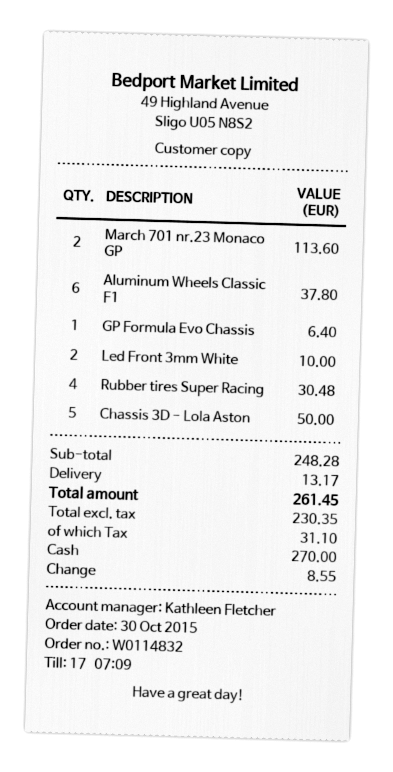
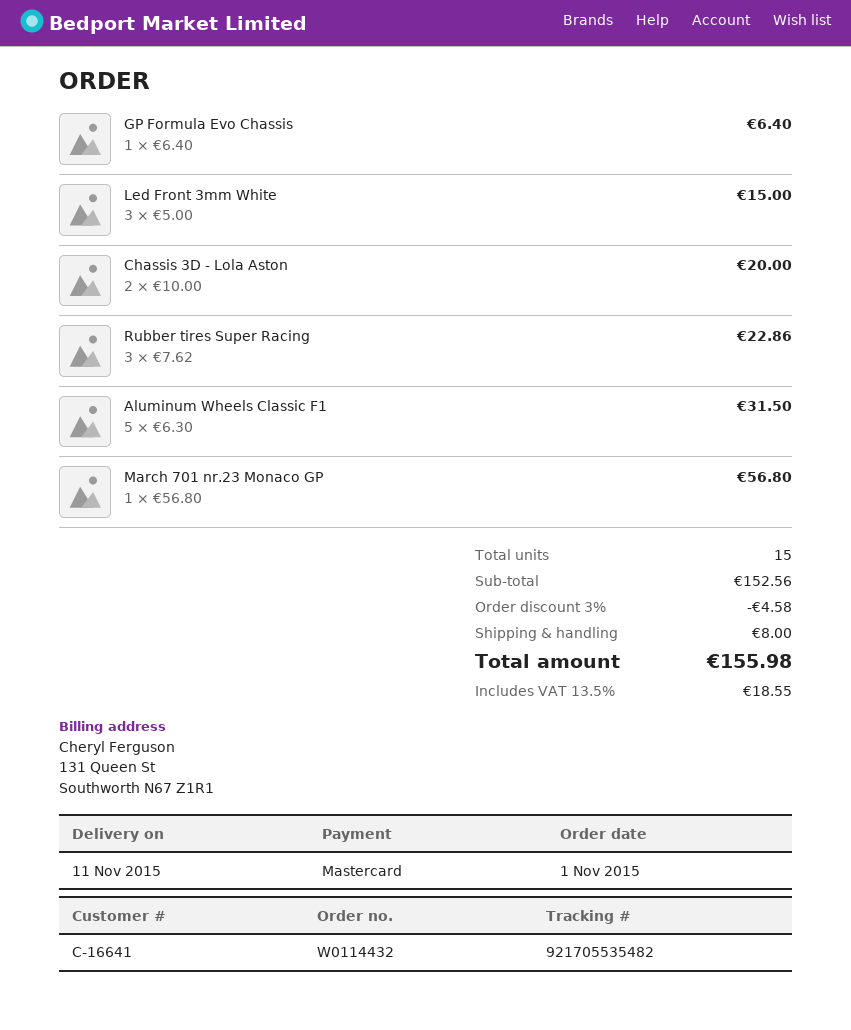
order number: W0114832 -> W0114432
order date: 2015-10-30 -> 2015-11-01
payment method: cash -> Mastercard
March 701 nr.23 Monaco GP: 2 for 113.60 -> 1 for 56.80
Aluminum Wheels Classic F1: 6 for 37.80 -> 5 for 31.50
Led Front 3mm White: 2 for 10.00 -> 3 for 15.00
Rubber tires Super Racing: 4 for 30.48 -> 3 for 22.86
Chassis 3D - Lola Aston: 5 for 50.00 -> 2 for 20.00
subtotal: 248.28 -> 152.56
discount: none -> 3% = 4.58
shipping: 13.17 -> 8.00
tax: 31.10 -> 18.55
total: 261.45 -> 155.98

